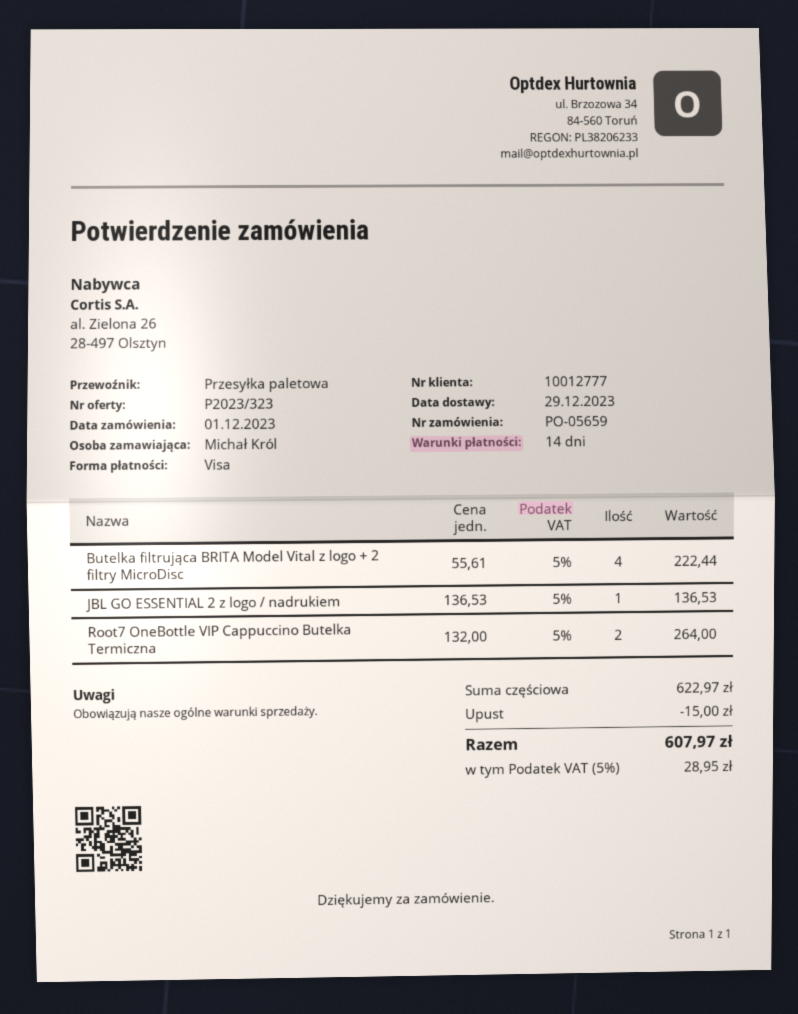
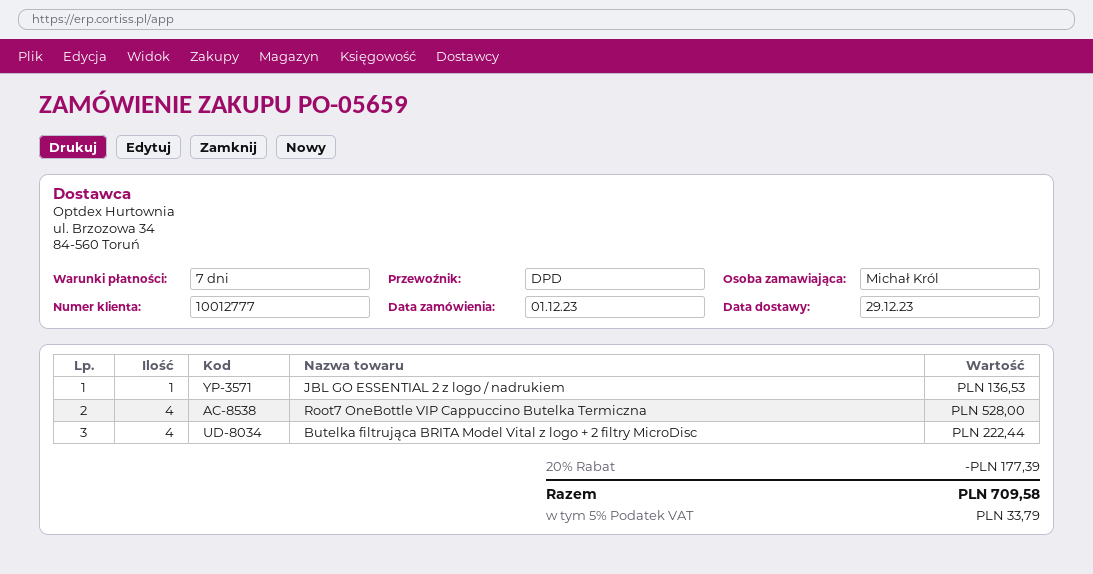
payment terms: 14 days -> 7 days
shipping method: pallet freight -> DPD
Root7 OneBottle VIP Cappuccino Butelka Termiczna: 2 for 264.00 -> 4 for 528.00
discount: 15.00 -> 177.39
tax: 5% = 28.95 -> 5% = 33.79
total: 607.97 -> 709.58

